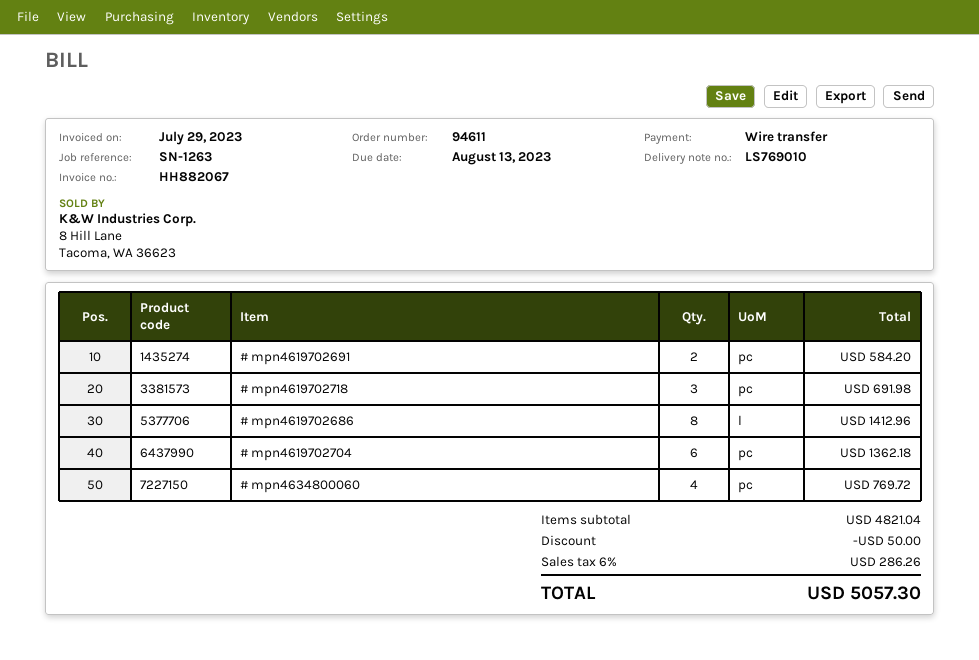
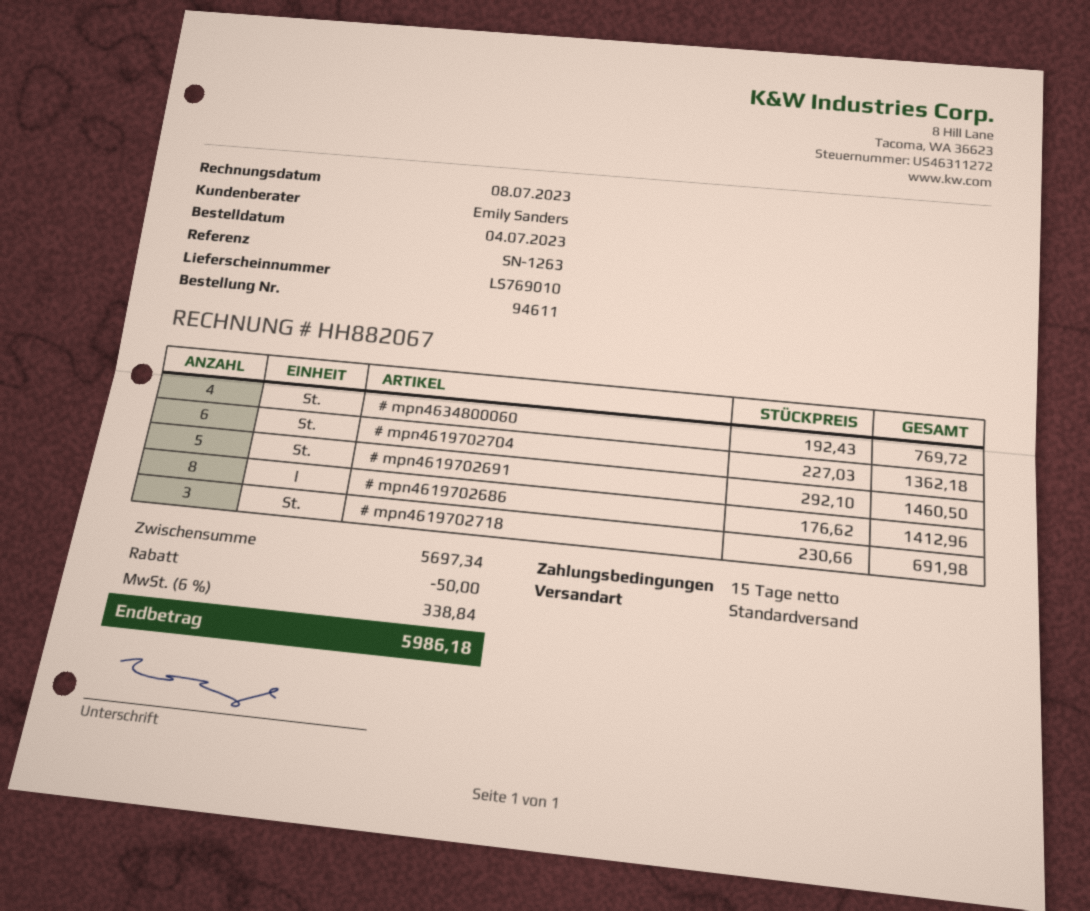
invoice date: 2023-07-29 -> 2023-07-08
# mpn4619702691: 2 for 584.20 -> 5 for 1460.50
subtotal: 4821.04 -> 5697.34
tax: 6% = 286.26 -> 6% = 338.84
total: 5057.30 -> 5986.18

